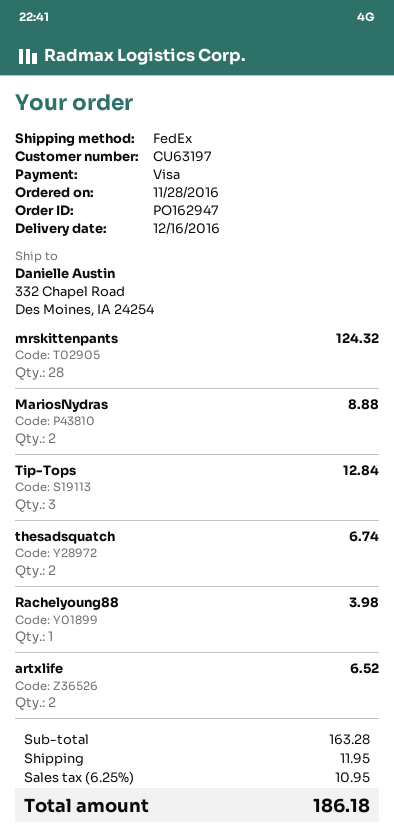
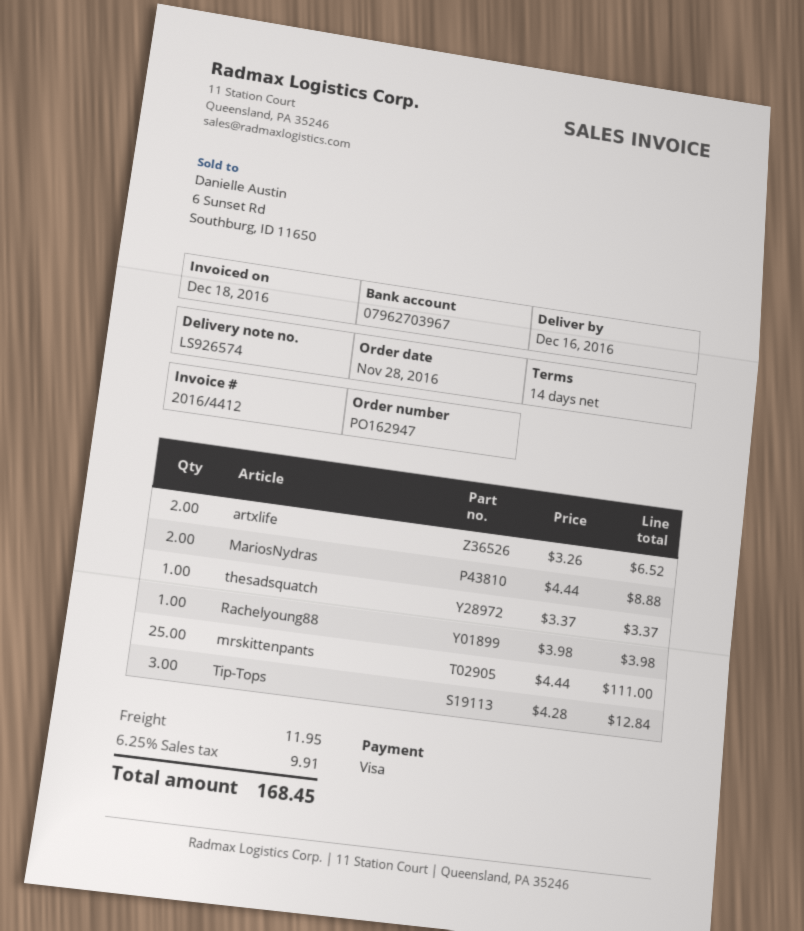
mrskittenpants: 28 for 124.32 -> 25 for 111.00
thesadsquatch: 2 for 6.74 -> 1 for 3.37
tax: 6.25% = 10.95 -> 6.25% = 9.91
total: 186.18 -> 168.45

